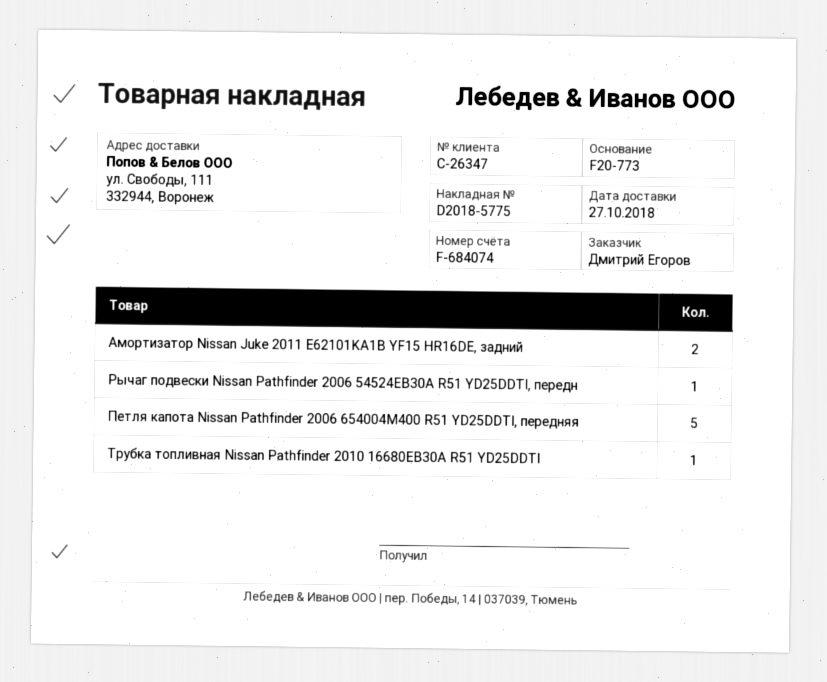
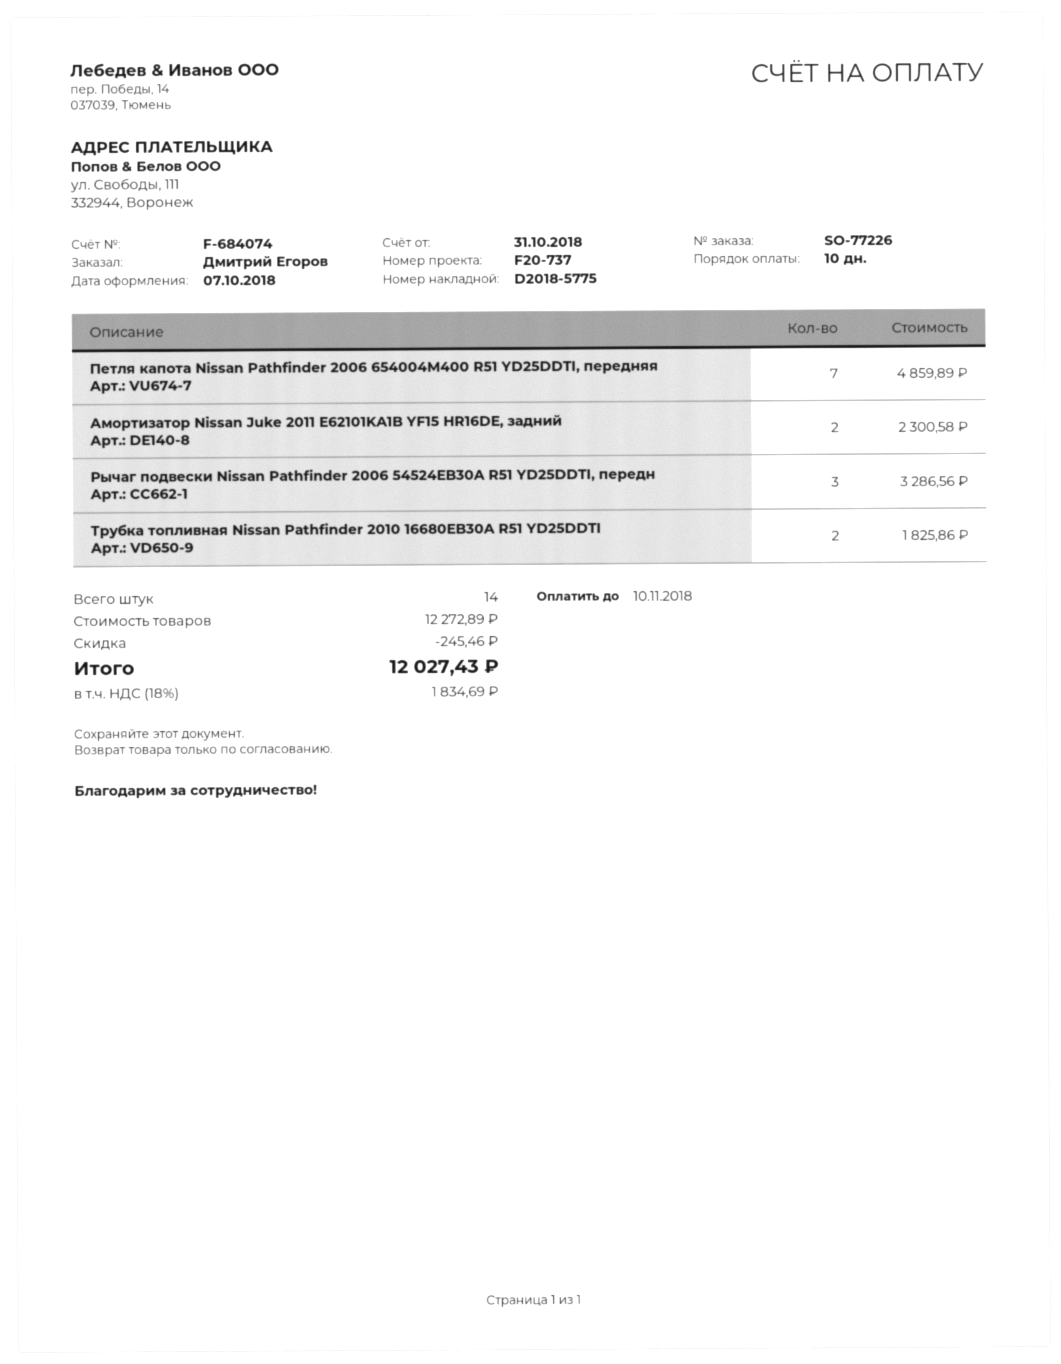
reference: F20-773 -> F20-737
Рычаг подвески Nissan Pathfinder 2006 54524EB30A R51 YD25DDTI, передн: 1 -> 3
Петля капота Nissan Pathfinder 2006 654004M400 R51 YD25DDTI, передняя: 5 -> 7
Трубка топливная Nissan Pathfinder 2010 16680EB30A R51 YD25DDTI: 1 -> 2

